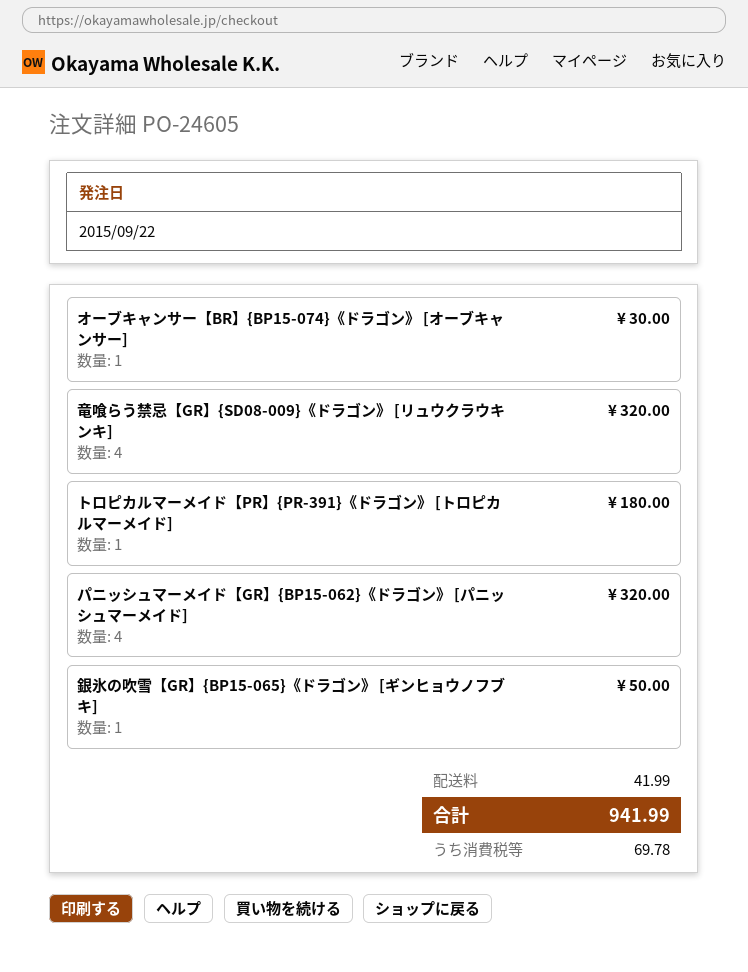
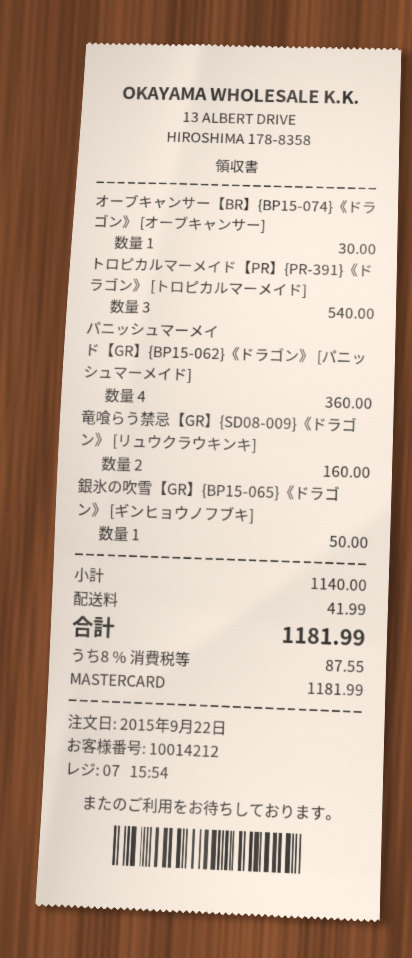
竜喰らう禁忌【GR】{SD08-009}《ドラゴン》 [リュウクラウキンキ]: 4 for 320.00 -> 2 for 160.00
トロピカルマーメイド【PR】{PR-391}《ドラゴン》 [トロピカルマーメイド]: 1 for 180.00 -> 3 for 540.00
パニッシュマーメイド【GR】{BP15-062}《ドラゴン》 [パニッシュマーメイド]: 4 for 320.00 -> 4 for 360.00
tax: 69.78 -> 87.55
total: 941.99 -> 1181.99

